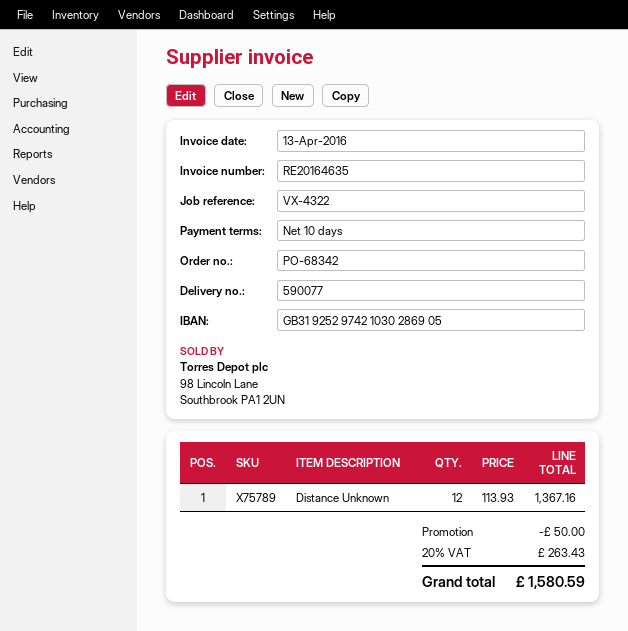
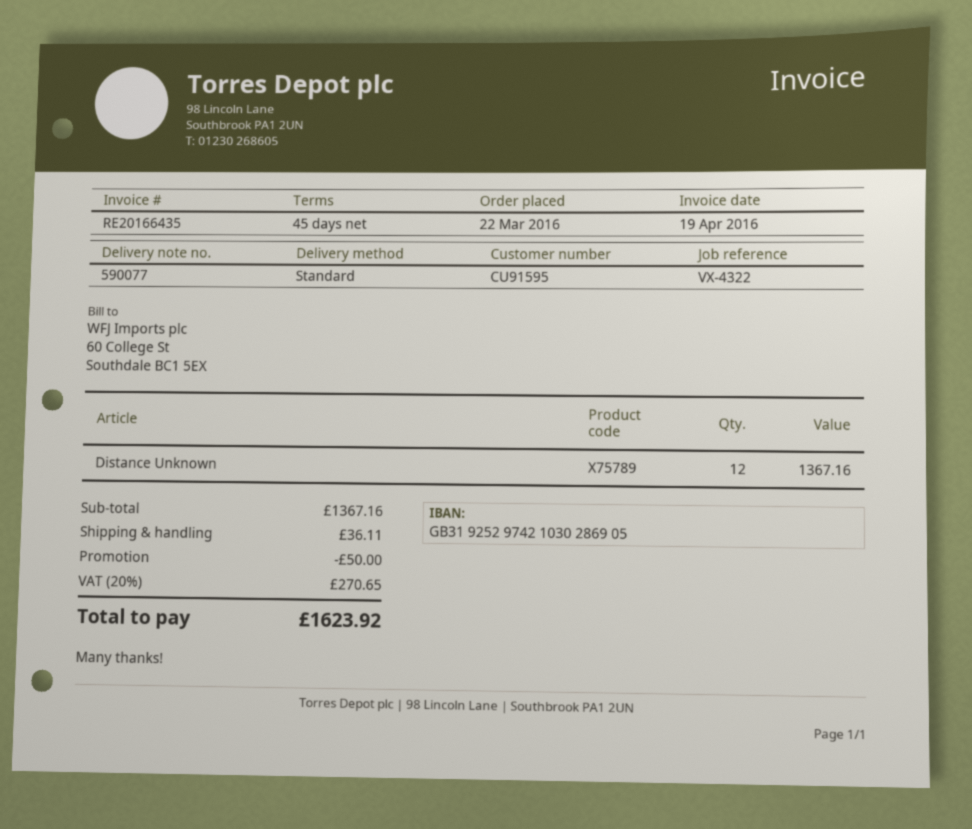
invoice number: RE20164635 -> RE20166435
invoice date: 2016-04-13 -> 2016-04-19
payment terms: 10 days -> 45 days
shipping: none -> 36.11
tax: 20% = 263.43 -> 20% = 270.65
total: 1580.59 -> 1623.92

